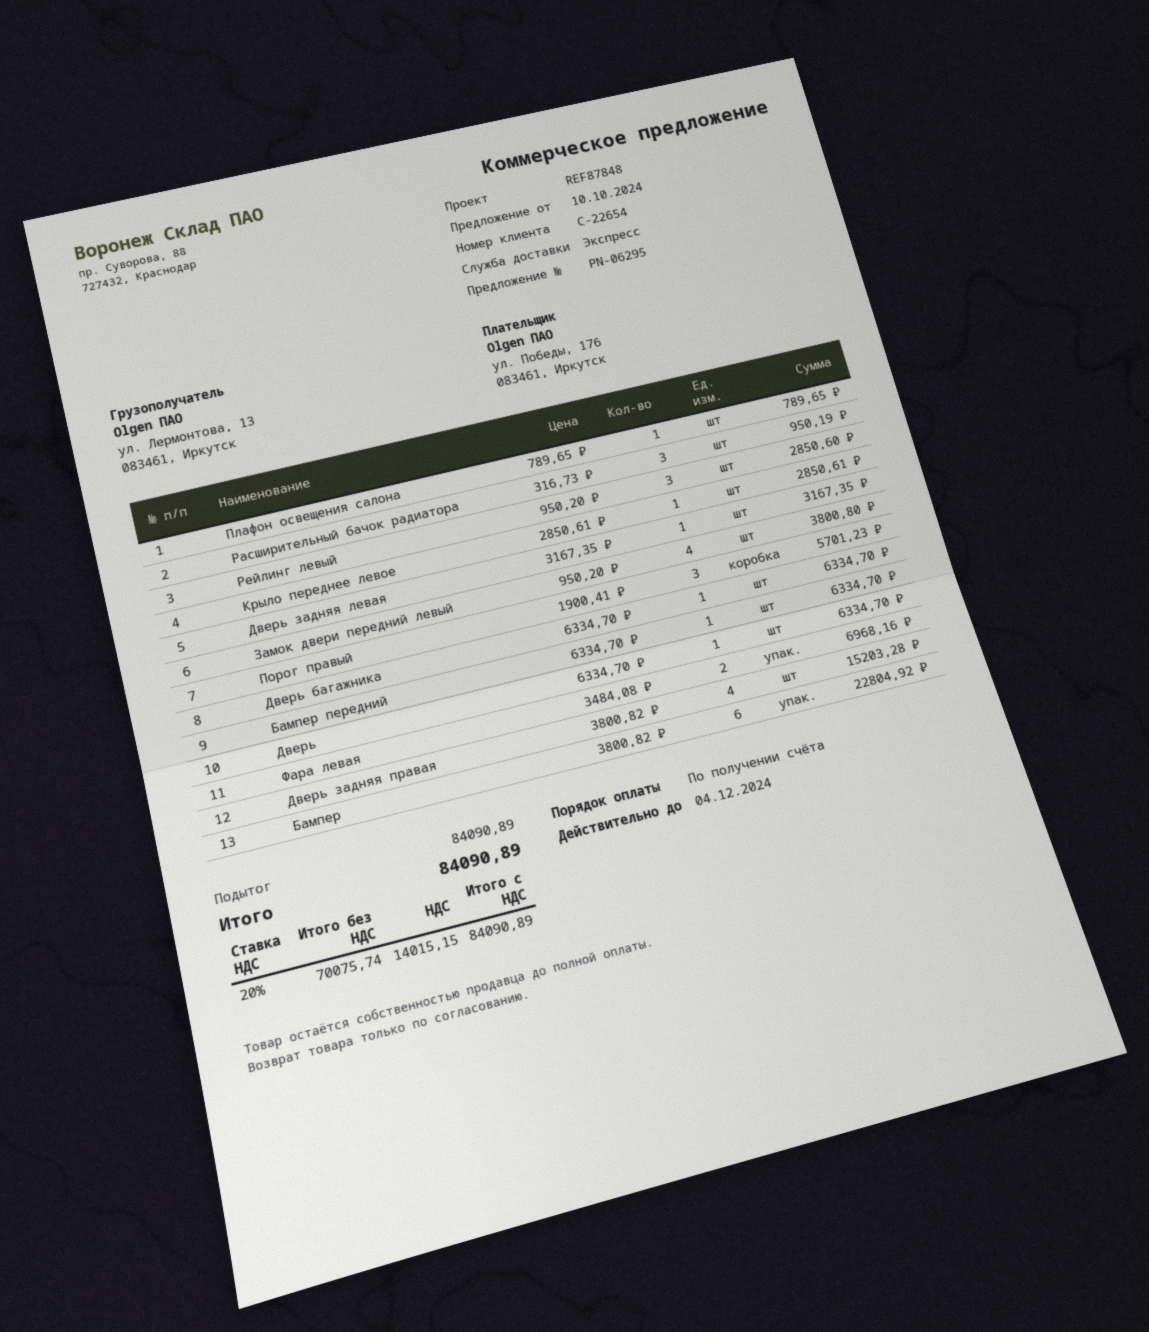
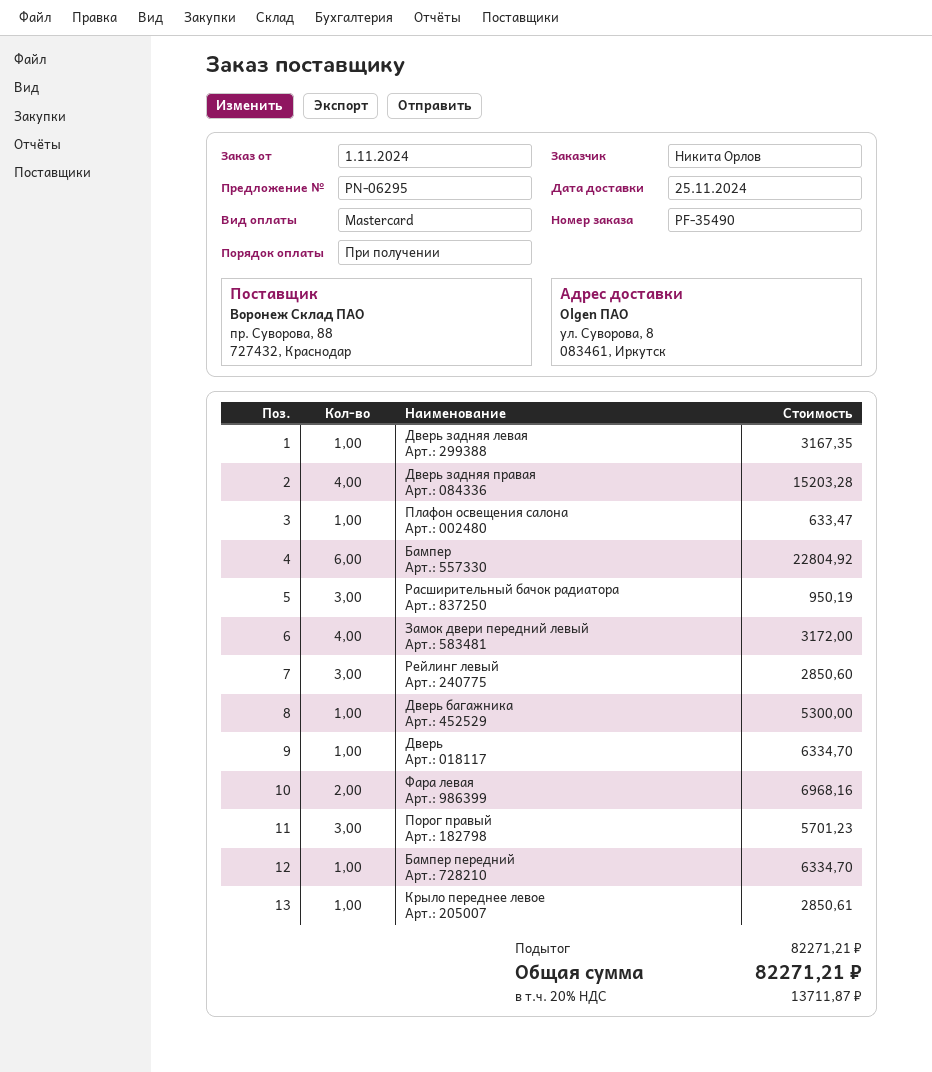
ship to: ул. Лермонтова, 13, 083461, Иркутск -> ул. Суворова, 8, 083461, Иркутск
Плафон освещения салона: 1 for 789.65 -> 1 for 633.47
Замок двери передний левый: 4 for 3800.80 -> 4 for 3172.00
Дверь багажника: 1 for 6334.70 -> 1 for 5300.00
subtotal: 84090.89 -> 82271.21
tax: 20% = 14015.15 -> 20% = 13711.87
total: 84090.89 -> 82271.21

